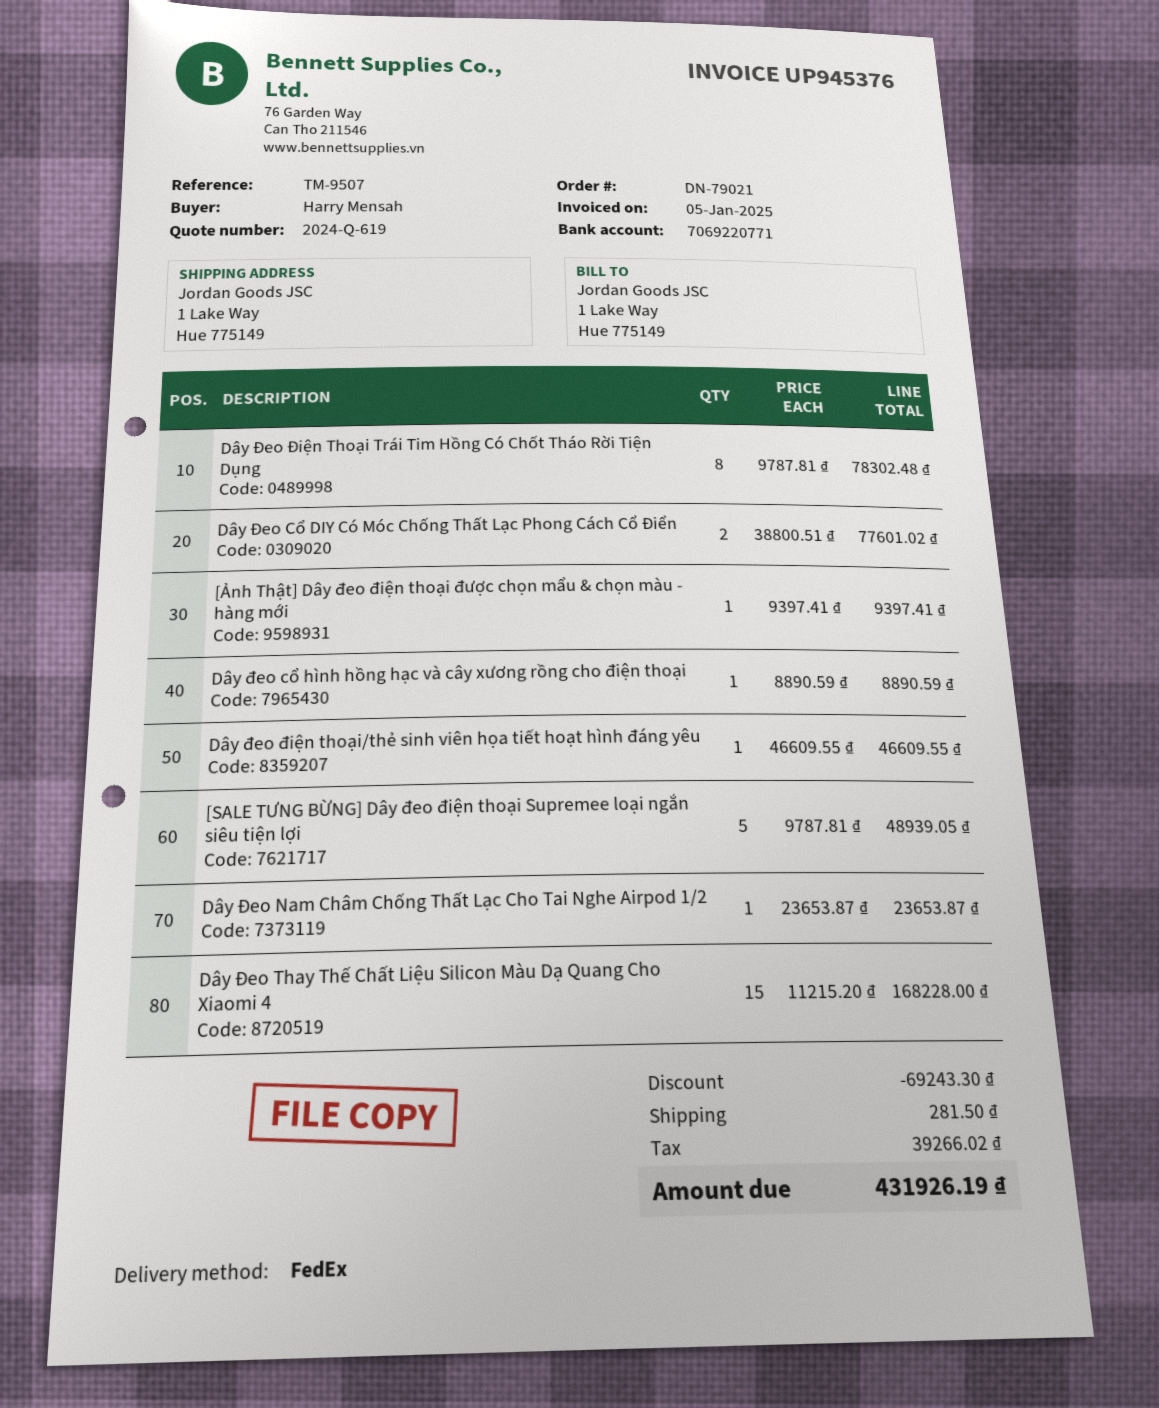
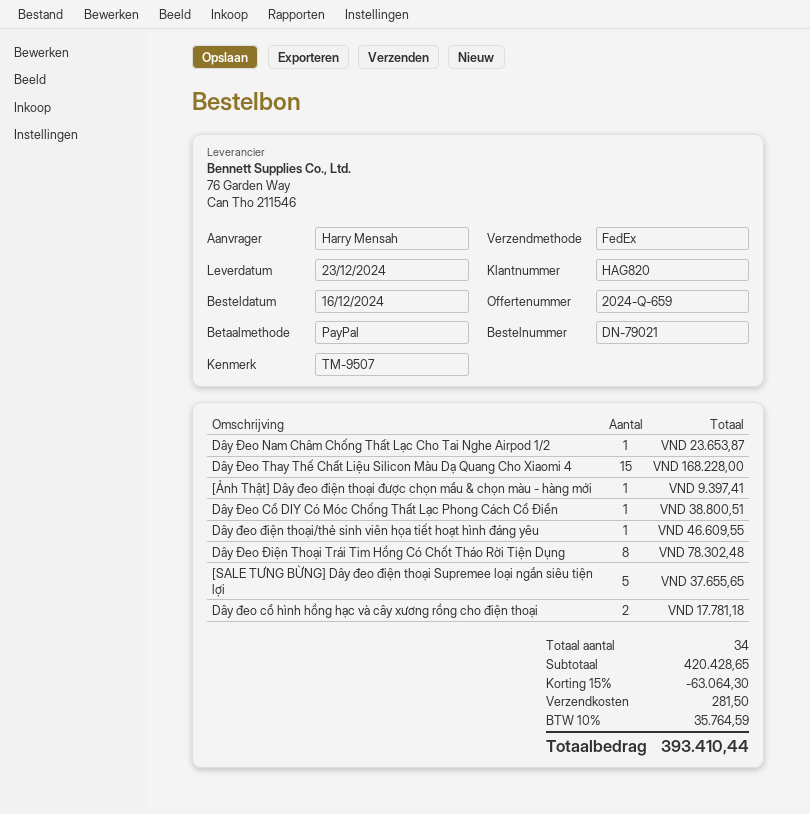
quote number: 2024-Q-619 -> 2024-Q-659
Dây Đeo Cổ DIY Có Móc Chống Thất Lạc Phong Cách Cổ Điển: 2 for 77601.02 -> 1 for 38800.51
Dây đeo cổ hình hồng hạc và cây xương rồng cho điện thoại: 1 for 8890.59 -> 2 for 17781.18
[SALE TƯNG BỪNG] Dây đeo điện thoại Supremee loại ngắn siêu tiện lợi: 5 for 48939.05 -> 5 for 37655.65
discount: 69243.30 -> 63064.30
tax: 39266.02 -> 35764.59
total: 431926.19 -> 393410.44

